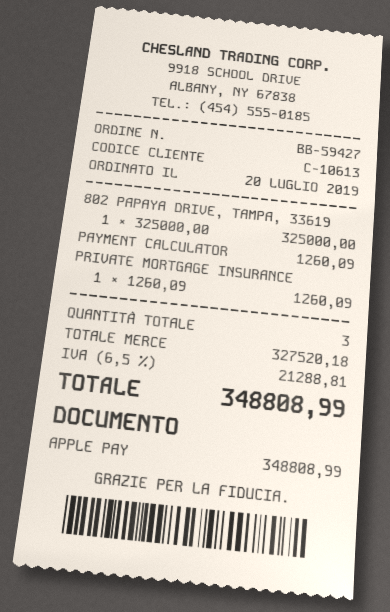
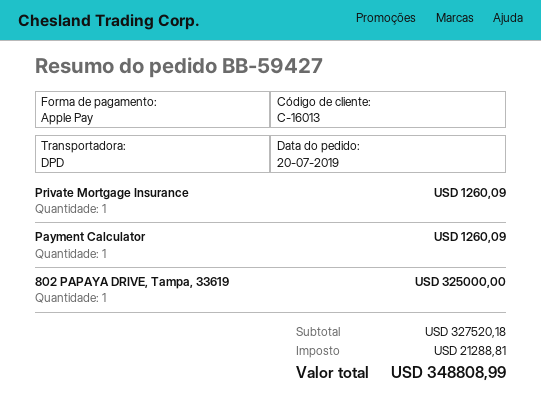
customer number: C-10613 -> C-16013

